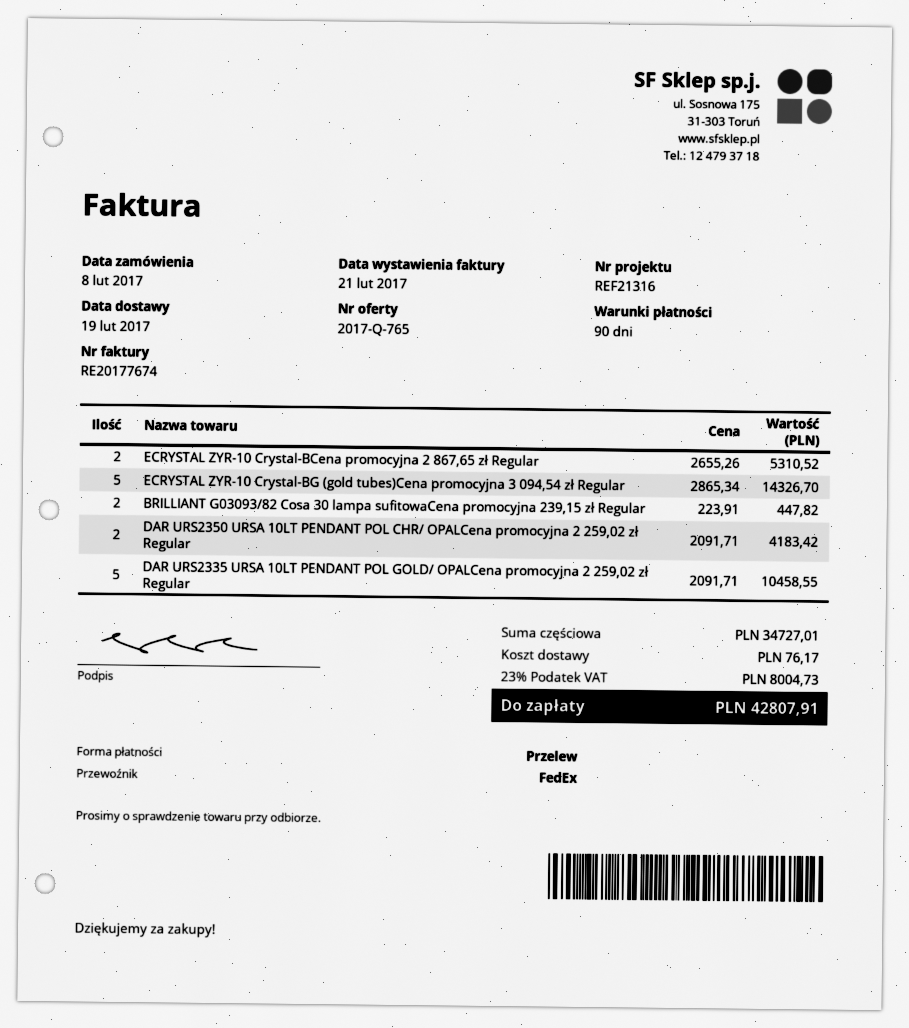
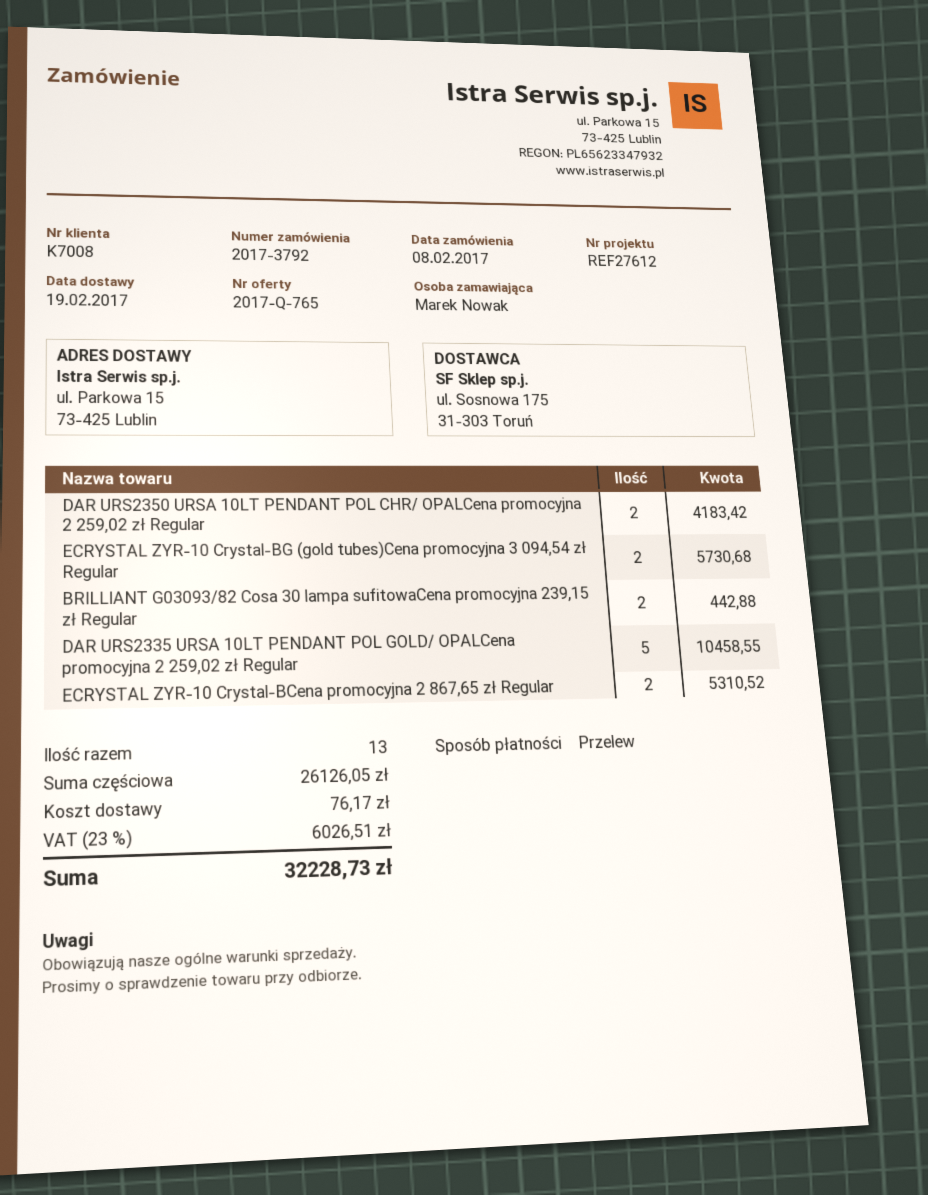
reference: REF21316 -> REF27612
ECRYSTAL ZYR-10 Crystal-BG (gold tubes)Cena promocyjna 3 094,54 zł Regular: 5 for 14326.70 -> 2 for 5730.68
BRILLIANT G03093/82 Cosa 30 lampa sufitowaCena promocyjna 239,15 zł Regular: 2 for 447.82 -> 2 for 442.88
subtotal: 34727.01 -> 26126.05
tax: 23% = 8004.73 -> 23% = 6026.51
total: 42807.91 -> 32228.73

